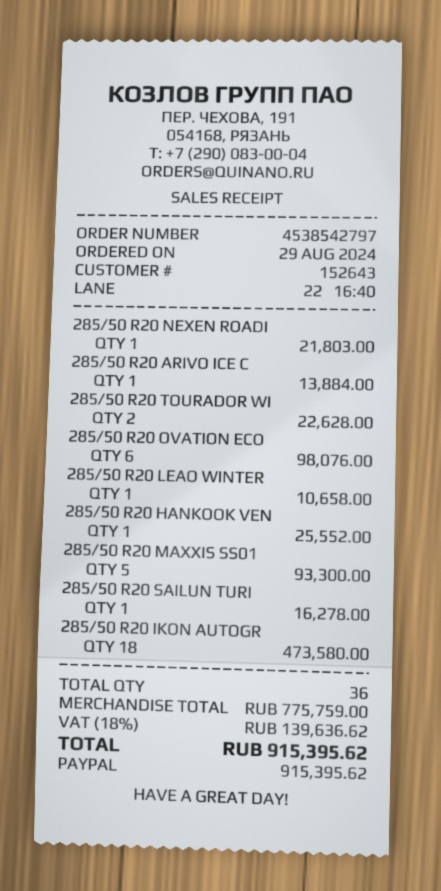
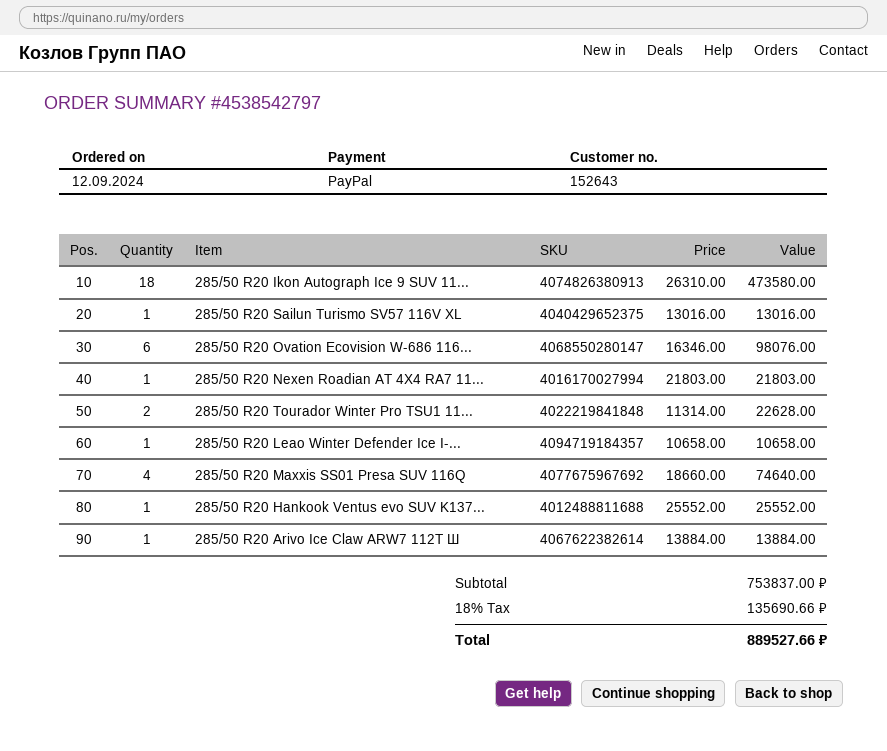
order date: 2024-08-29 -> 2024-09-12
285/50 R20 MAXXIS SS01: 5 for 93300.00 -> 4 for 74640.00
285/50 R20 SAILUN TURI: 1 for 16278.00 -> 1 for 13016.00
subtotal: 775759.00 -> 753837.00
tax: 18% = 139636.62 -> 18% = 135690.66
total: 915395.62 -> 889527.66

